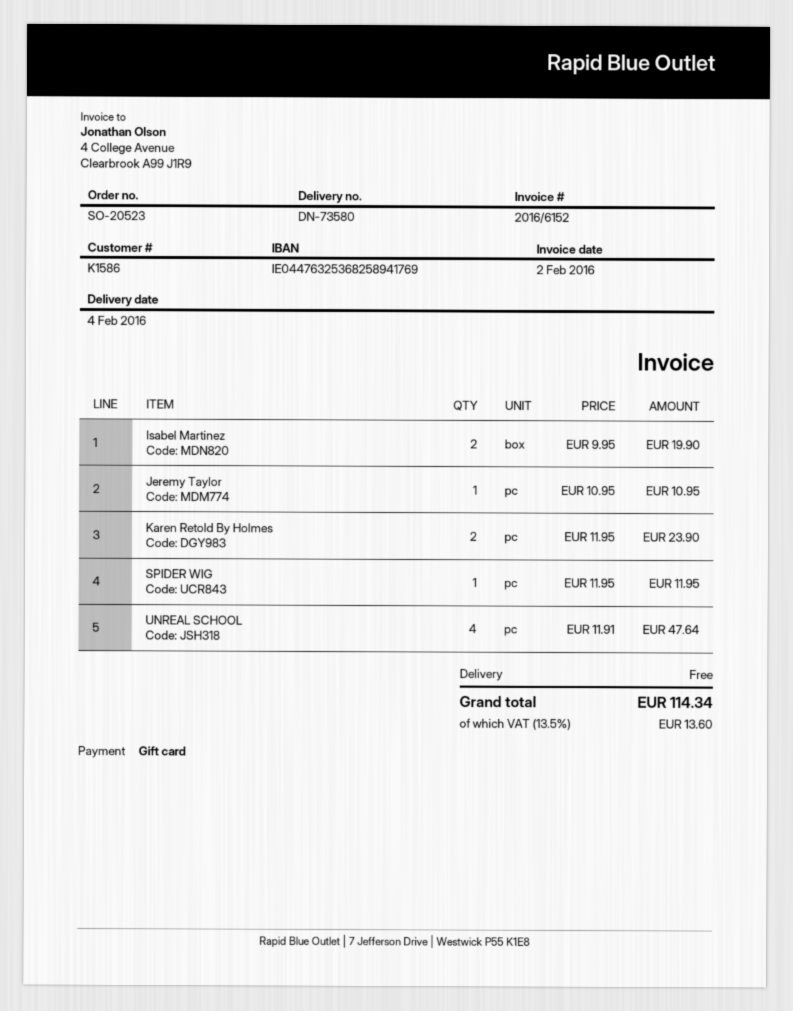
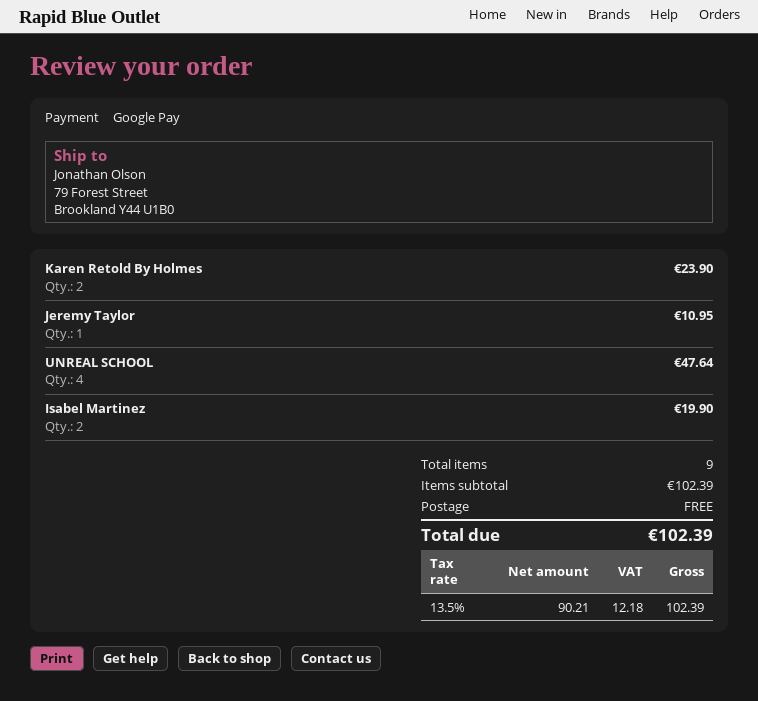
payment method: gift card -> Google Pay
SPIDER WIG: 1 for 11.95 -> none
tax: 13.5% = 13.60 -> 13.5% = 12.18
total: 114.34 -> 102.39

